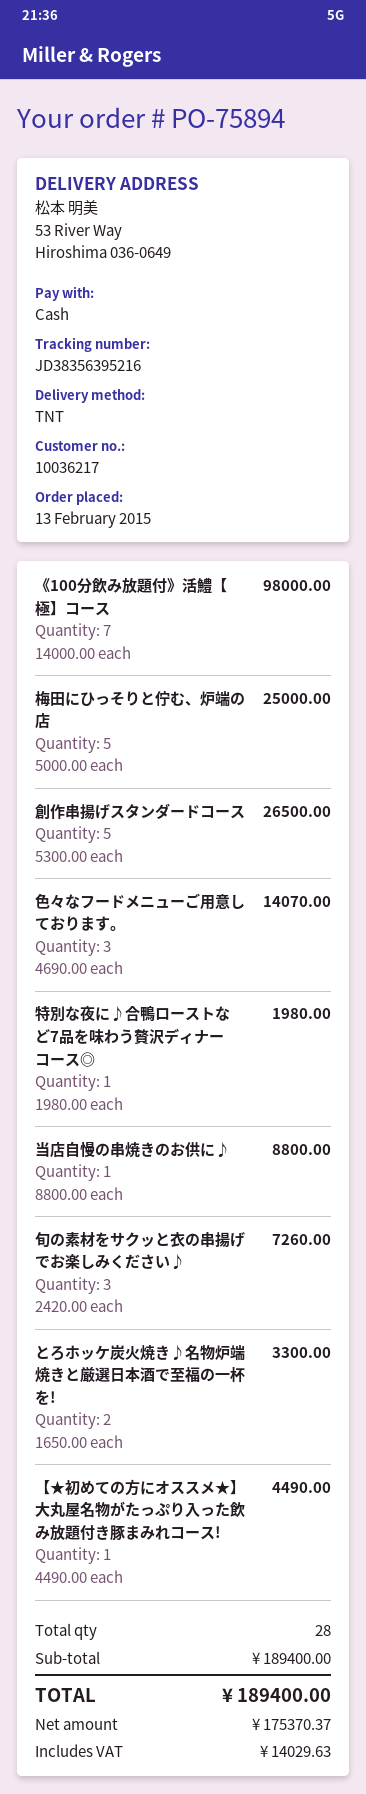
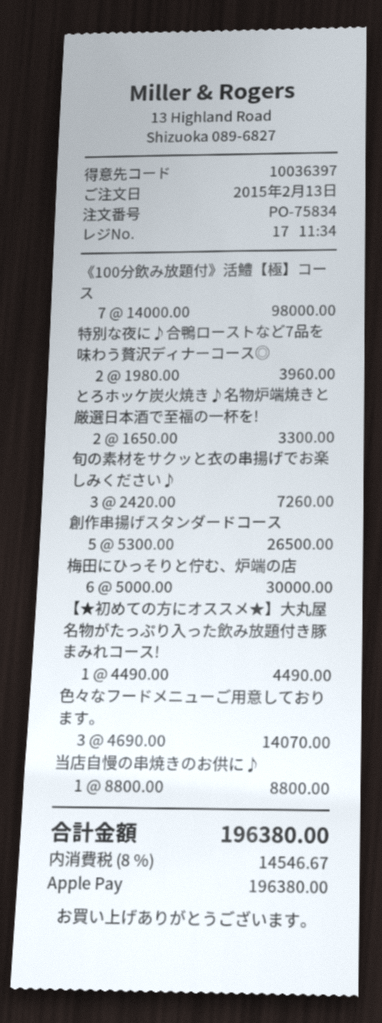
order number: PO-75894 -> PO-75834
customer number: 10036217 -> 10036397
payment method: cash -> Apple Pay
梅田にひっそりと佇む、炉端の店: 5 x 5000.00 = 25000.00 -> 6 x 5000.00 = 30000.00
特別な夜に♪合鴨ローストなど7品を味わう贅沢ディナーコース◎: 1 x 1980.00 = 1980.00 -> 2 x 1980.00 = 3960.00
tax: 14029.63 -> 14546.67
total: 189400.00 -> 196380.00

